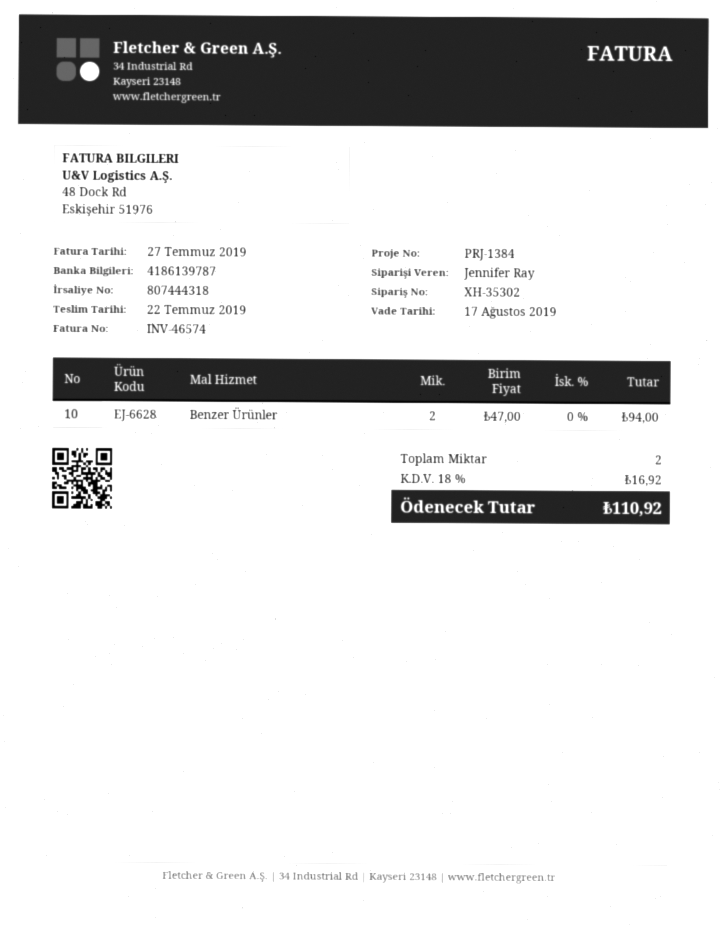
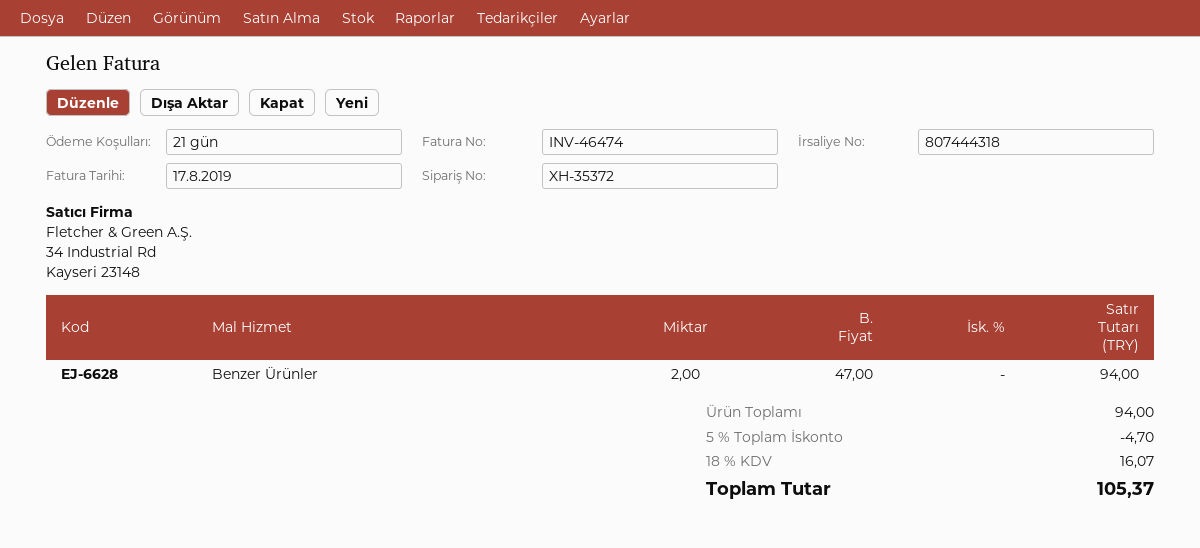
order number: XH-35302 -> XH-35372
invoice number: INV-46574 -> INV-46474
invoice date: 2019-07-27 -> 2019-08-17
discount: none -> 5% = 4.70
tax: 18% = 16.92 -> 18% = 16.07
total: 110.92 -> 105.37

